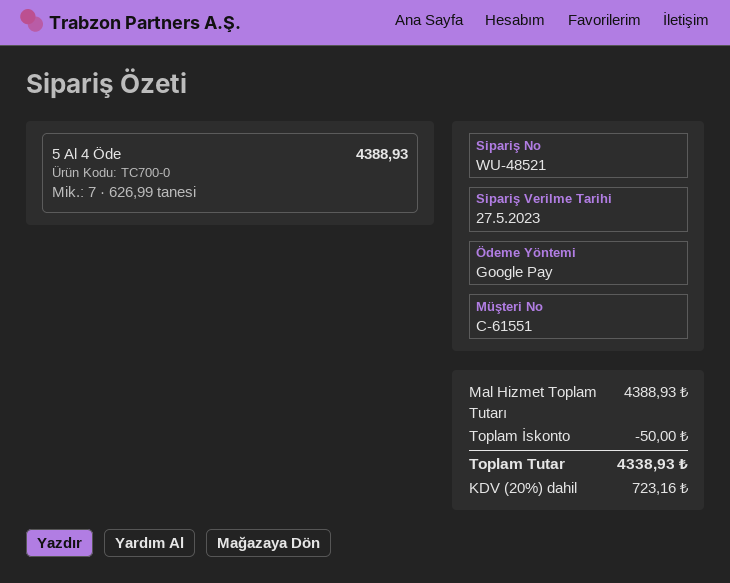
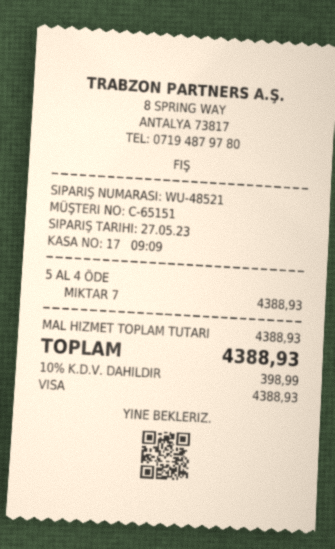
customer number: C-61551 -> C-65151
payment method: Google Pay -> Visa
discount: 50.00 -> none
tax: 20% = 723.16 -> 10% = 398.99
total: 4338.93 -> 4388.93

